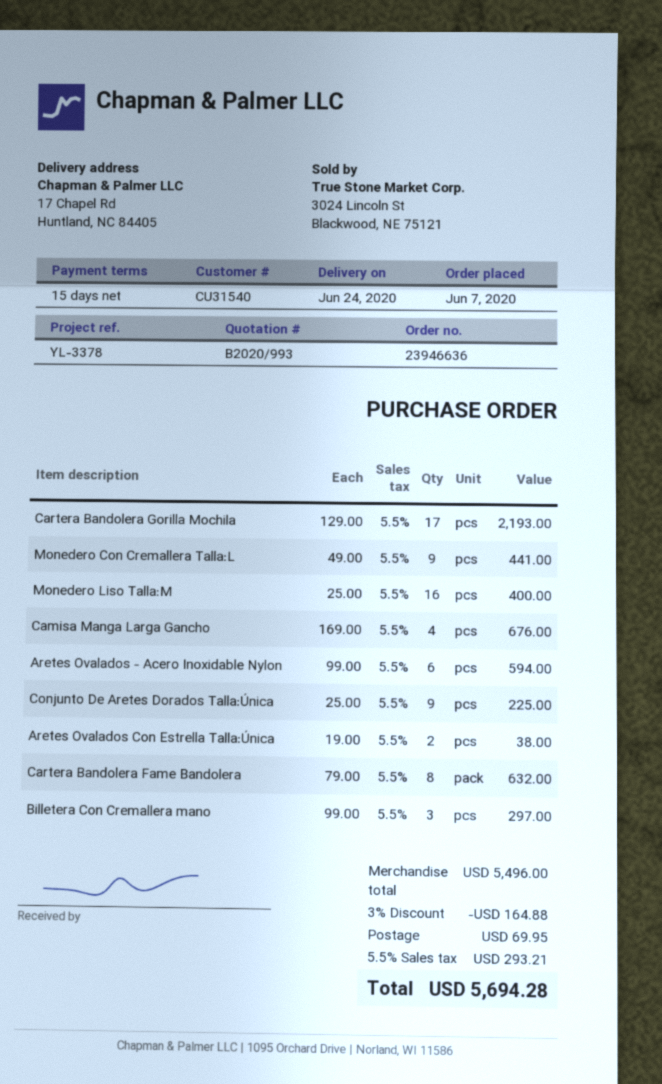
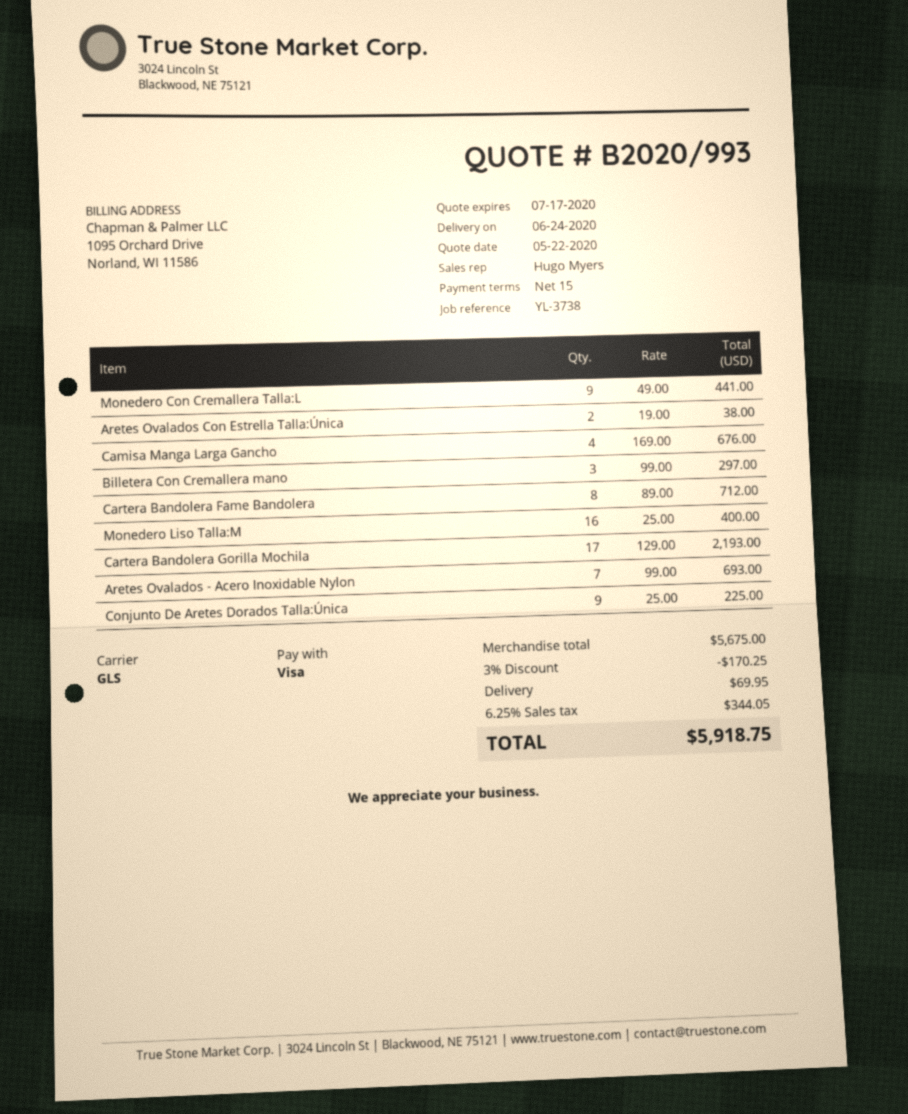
reference: YL-3378 -> YL-3738
Aretes Ovalados - Acero Inoxidable Nylon: 6 x 99.00 = 594.00 -> 7 x 99.00 = 693.00
Cartera Bandolera Fame Bandolera: 8 x 79.00 = 632.00 -> 8 x 89.00 = 712.00
subtotal: 5496.00 -> 5675.00
discount: 3% = 164.88 -> 3% = 170.25
tax: 5.5% = 293.21 -> 6.25% = 344.05
total: 5694.28 -> 5918.75

